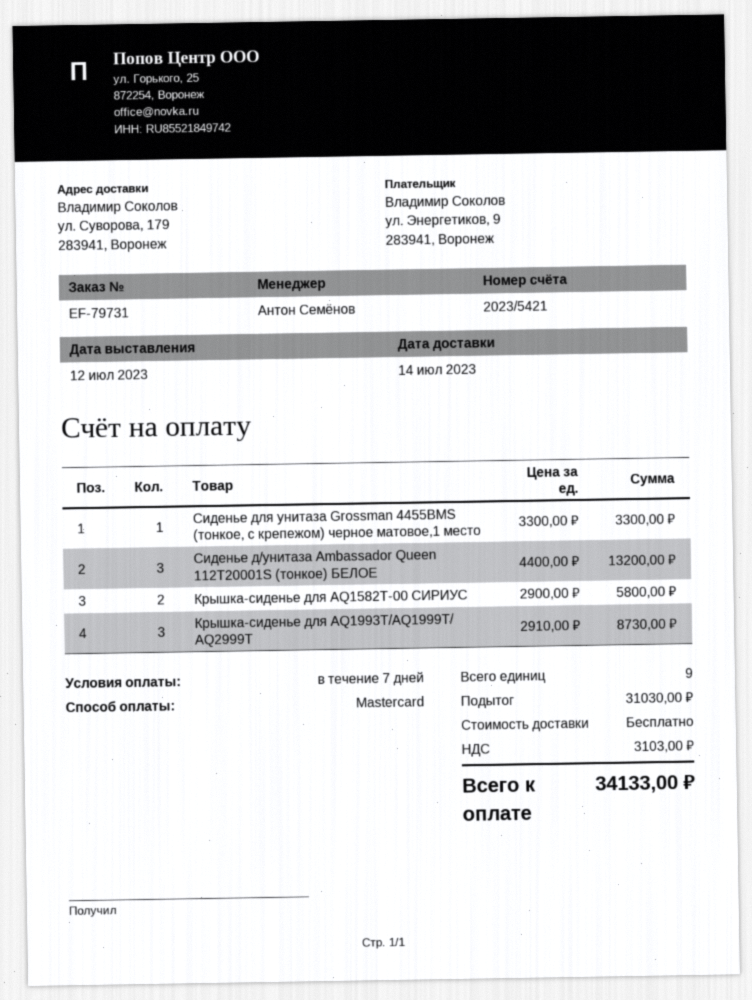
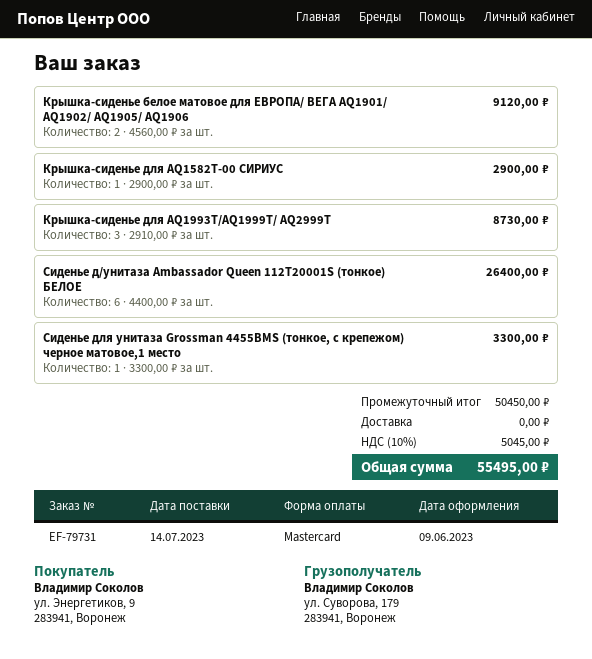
Сиденье д/унитаза Ambassador Queen 112T20001S (тонкое) БЕЛОЕ: 3 x 4400.00 = 13200.00 -> 6 x 4400.00 = 26400.00
Крышка-сиденье для AQ1582T-00 СИРИУС: 2 x 2900.00 = 5800.00 -> 1 x 2900.00 = 2900.00
Крышка-сиденье белое матовое для ЕВРОПА/ ВЕГА AQ1901/ AQ1902/ AQ1905/ AQ1906: none -> 2 x 4560.00 = 9120.00
subtotal: 31030.00 -> 50450.00
tax: 3103.00 -> 5045.00
total: 34133.00 -> 55495.00

